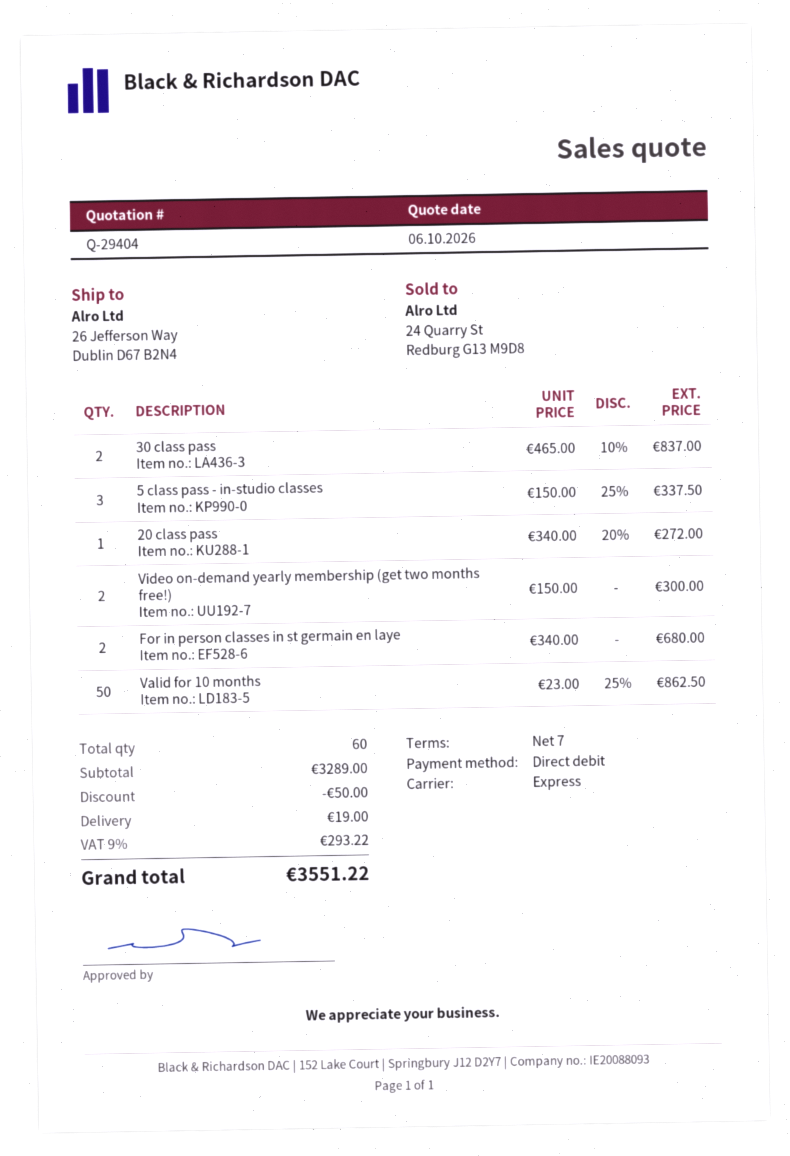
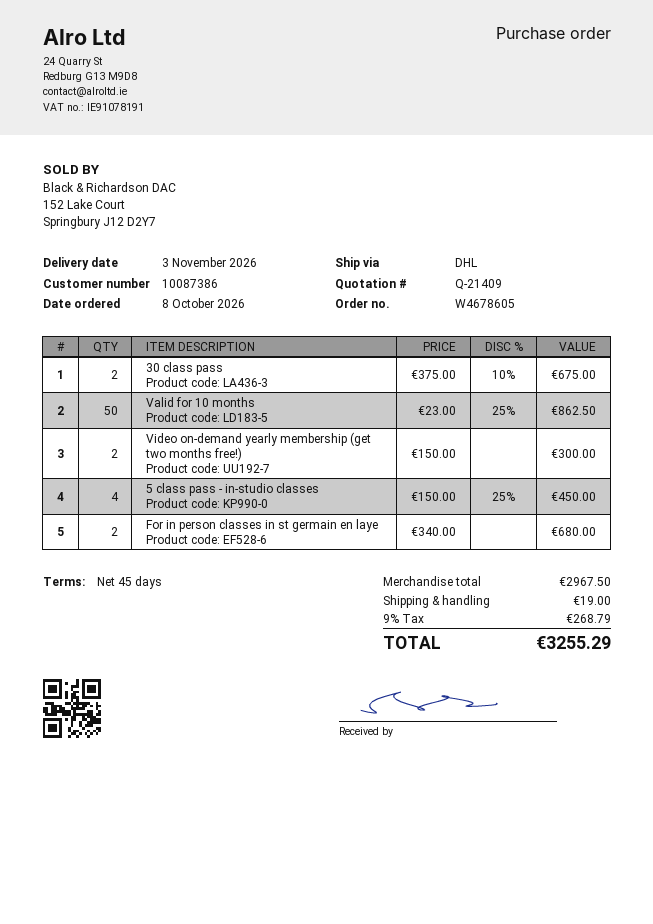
quote number: Q-29404 -> Q-21409
payment terms: 7 days -> 45 days
shipping method: express -> DHL
30 class pass: 2 x 465.00 - 10% = 837.00 -> 2 x 375.00 - 10% = 675.00
5 class pass - in-studio classes: 3 x 150.00 - 25% = 337.50 -> 4 x 150.00 - 25% = 450.00
20 class pass: 1 x 340.00 - 20% = 272.00 -> none
subtotal: 3289.00 -> 2967.50
discount: 50.00 -> none
tax: 9% = 293.22 -> 9% = 268.79
total: 3551.22 -> 3255.29

